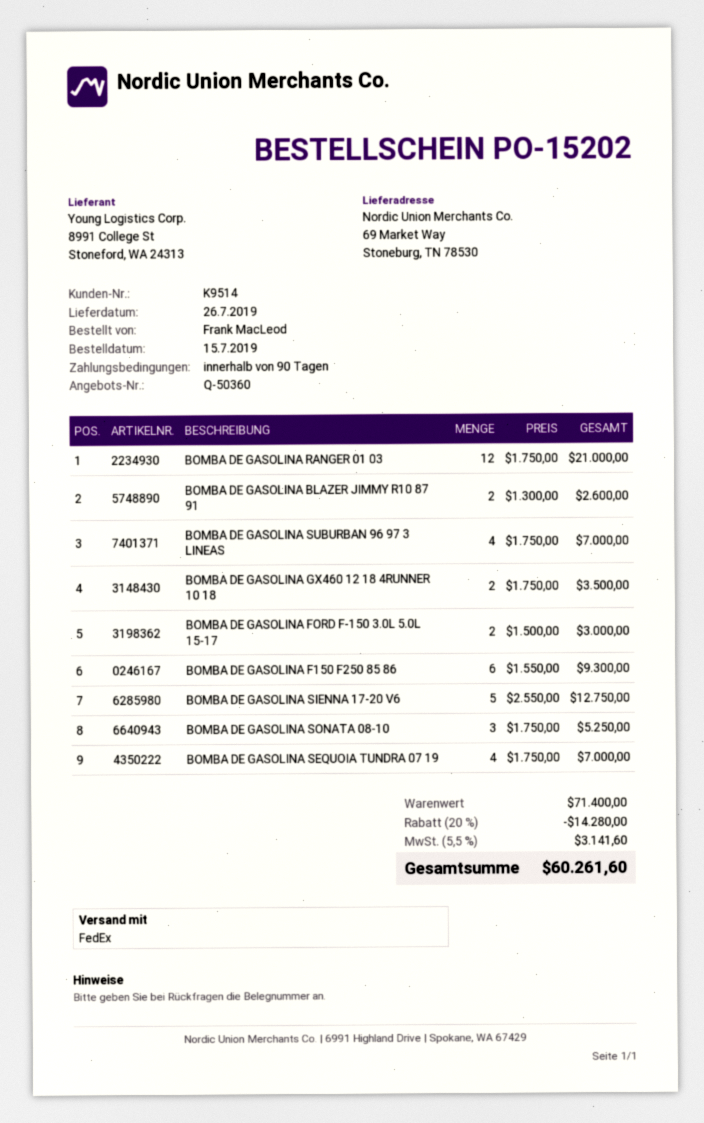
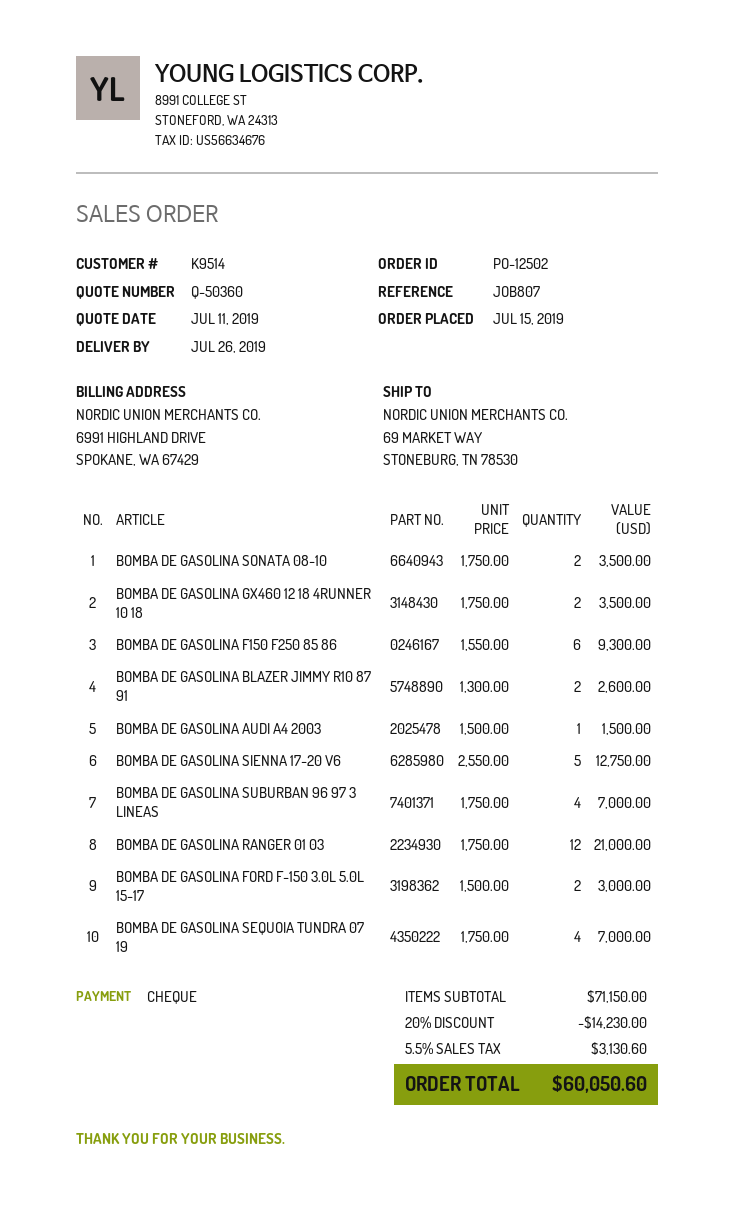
order number: PO-15202 -> PO-12502
BOMBA DE GASOLINA SONATA 08-10: 3 x 1750.00 = 5250.00 -> 2 x 1750.00 = 3500.00
BOMBA DE GASOLINA AUDI A4 2003: none -> 1 x 1500.00 = 1500.00
subtotal: 71400.00 -> 71150.00
discount: 20% = 14280.00 -> 20% = 14230.00
tax: 5.5% = 3141.60 -> 5.5% = 3130.60
total: 60261.60 -> 60050.60

